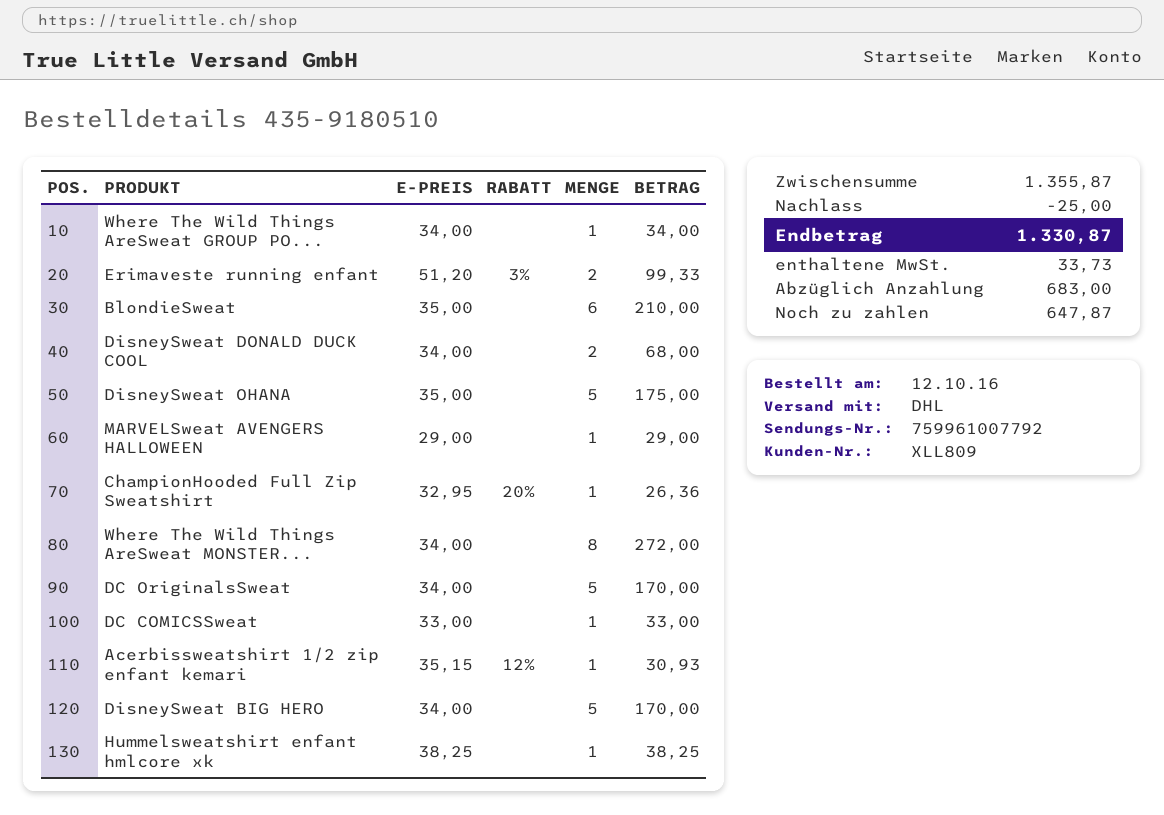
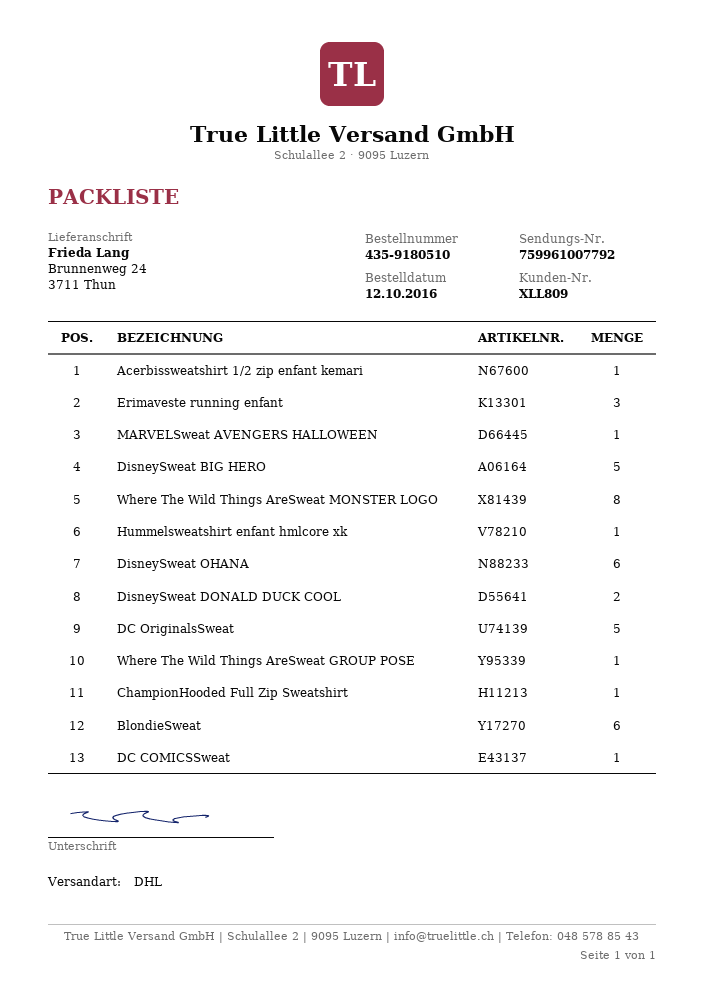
Erimaveste running enfant: 2 -> 3
DisneySweat OHANA: 5 -> 6

